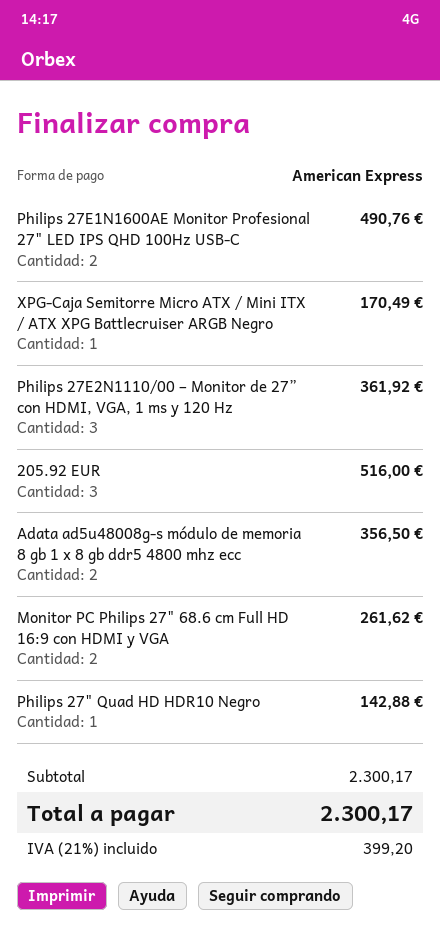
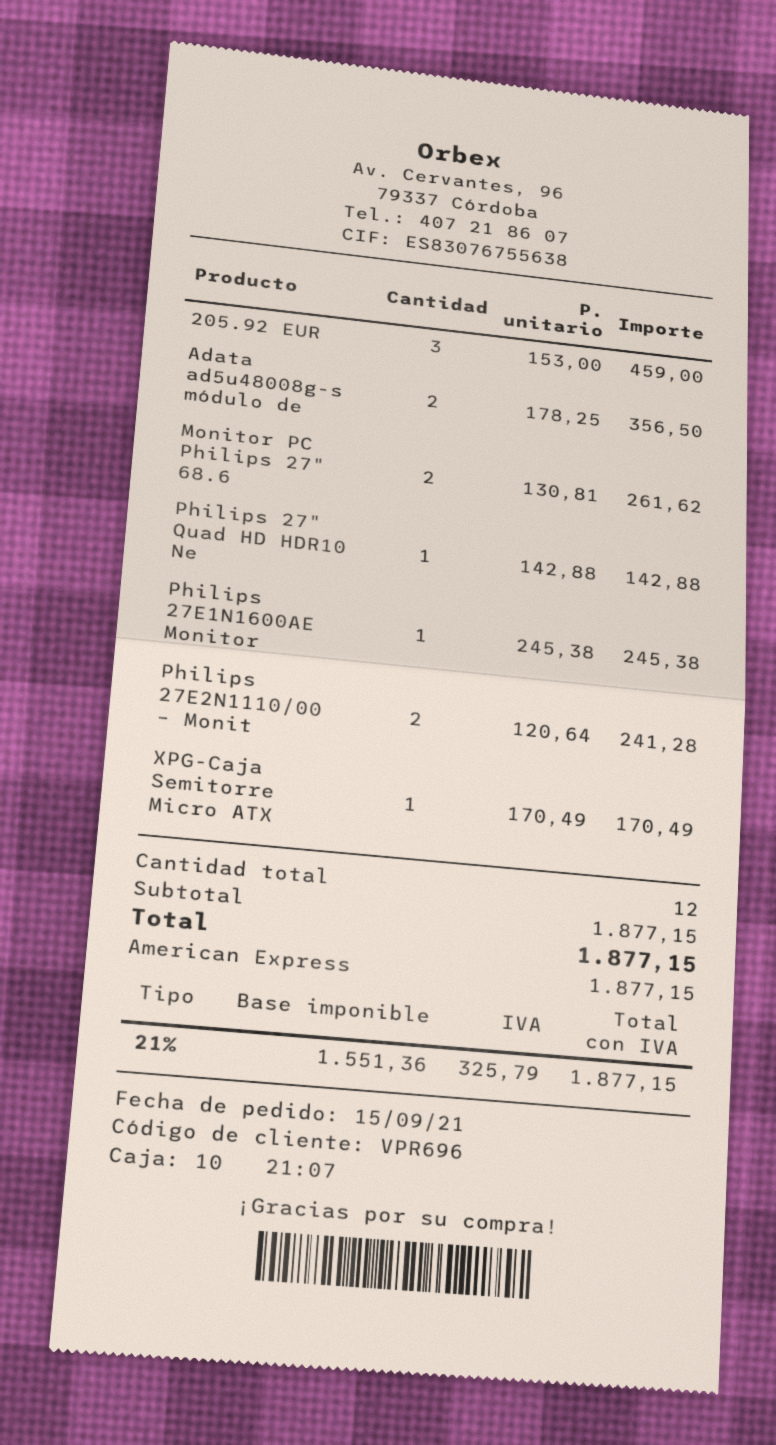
Philips 27E1N1600AE Monitor Profesional 27" LED IPS QHD 100Hz USB‑C: 2 for 490.76 -> 1 for 245.38
Philips 27E2N1110/00 – Monitor de 27” con HDMI, VGA, 1 ms y 120 Hz: 3 for 361.92 -> 2 for 241.28
205.92 EUR: 3 for 516.00 -> 3 for 459.00
subtotal: 2300.17 -> 1877.15
tax: 21% = 399.20 -> 21% = 325.79
total: 2300.17 -> 1877.15

